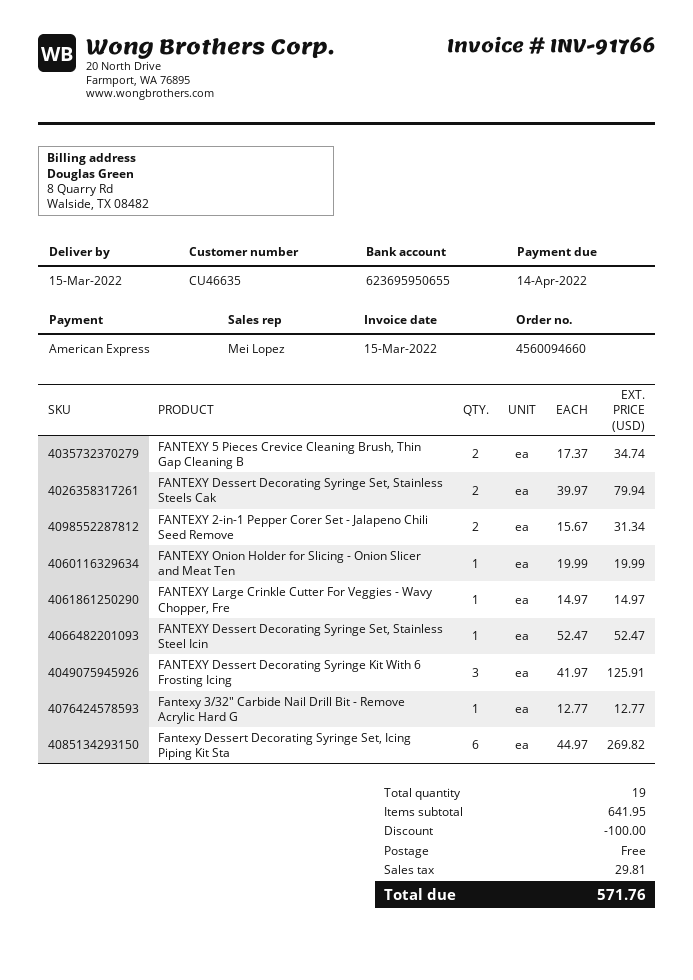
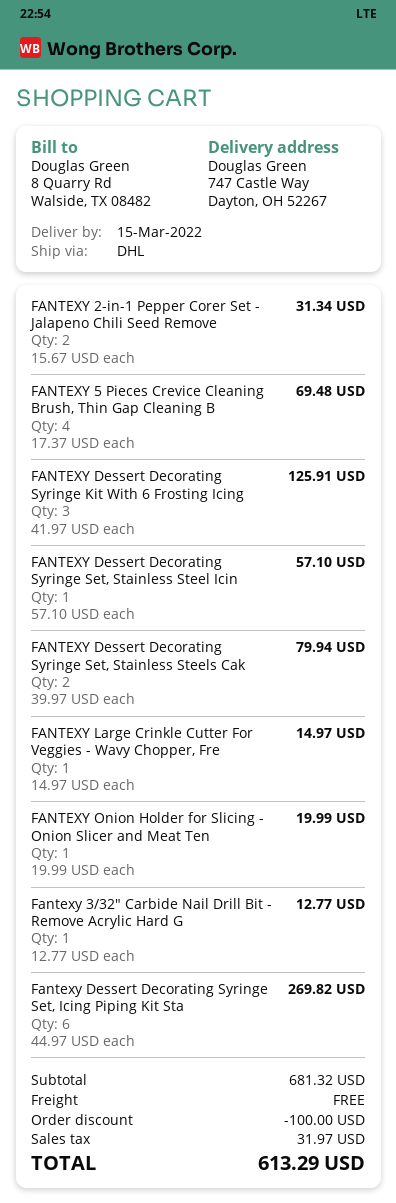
FANTEXY 5 Pieces Crevice Cleaning Brush, Thin Gap Cleaning B: 2 x 17.37 = 34.74 -> 4 x 17.37 = 69.48
FANTEXY Dessert Decorating Syringe Set, Stainless Steel Icin: 1 x 52.47 = 52.47 -> 1 x 57.10 = 57.10
subtotal: 641.95 -> 681.32
tax: 29.81 -> 31.97
total: 571.76 -> 613.29

